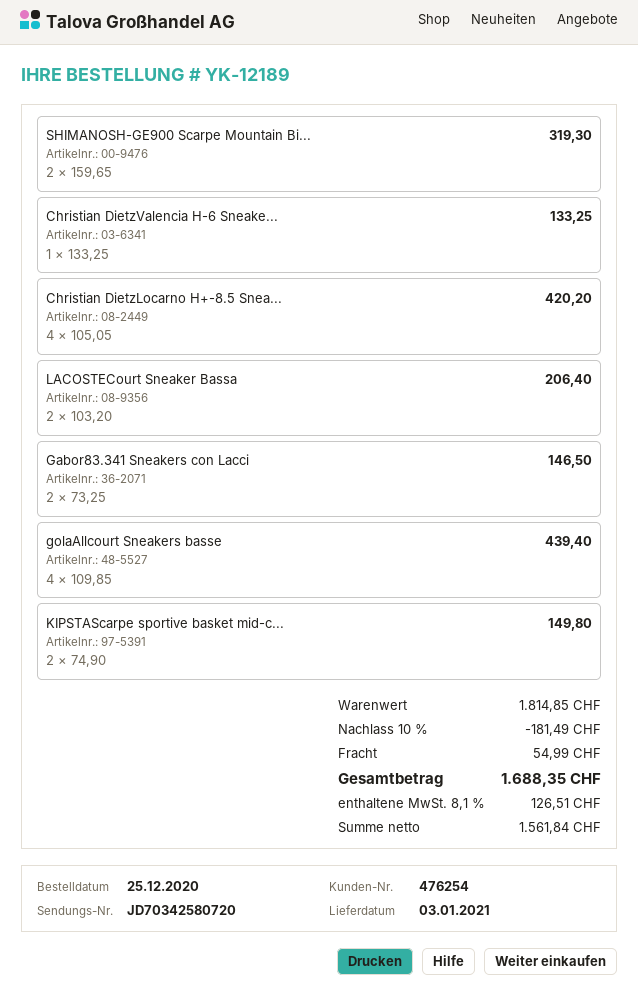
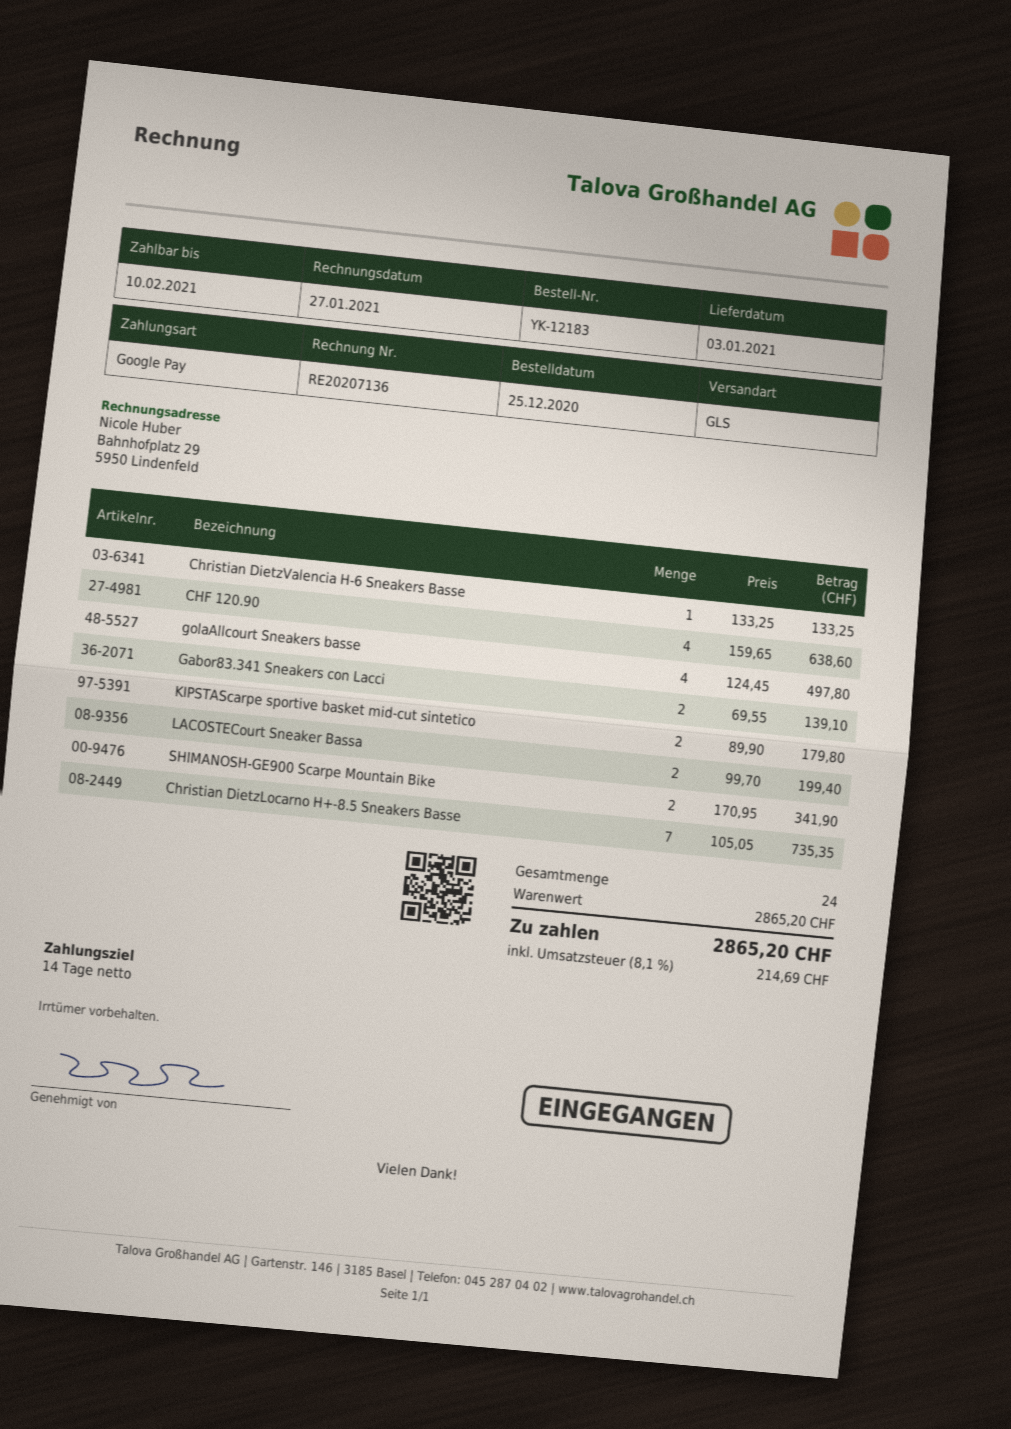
order number: YK-12189 -> YK-12183
SHIMANOSH-GE900 Scarpe Mountain Bi...: 2 x 159.65 = 319.30 -> 2 x 170.95 = 341.90
Christian DietzLocarno H+-8.5 Snea...: 4 x 105.05 = 420.20 -> 7 x 105.05 = 735.35
LACOSTECourt Sneaker Bassa: 2 x 103.20 = 206.40 -> 2 x 99.70 = 199.40
Gabor83.341 Sneakers con Lacci: 2 x 73.25 = 146.50 -> 2 x 69.55 = 139.10
golaAllcourt Sneakers basse: 4 x 109.85 = 439.40 -> 4 x 124.45 = 497.80
KIPSTAScarpe sportive basket mid-c...: 2 x 74.90 = 149.80 -> 2 x 89.90 = 179.80
CHF 120.90: none -> 4 x 159.65 = 638.60
subtotal: 1814.85 -> 2865.20
discount: 10% = 181.49 -> none
shipping: 54.99 -> none
tax: 8.1% = 126.51 -> 8.1% = 214.69
total: 1688.35 -> 2865.20

